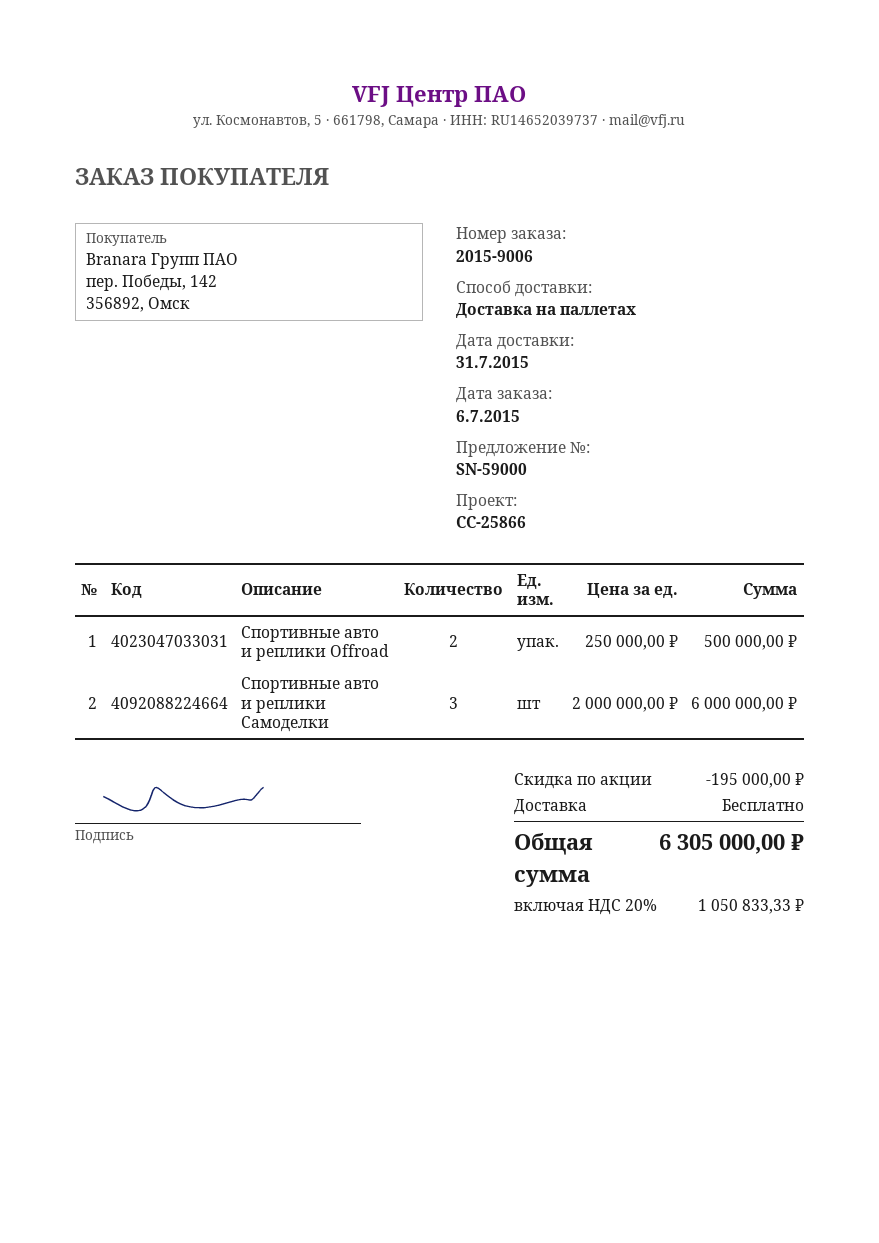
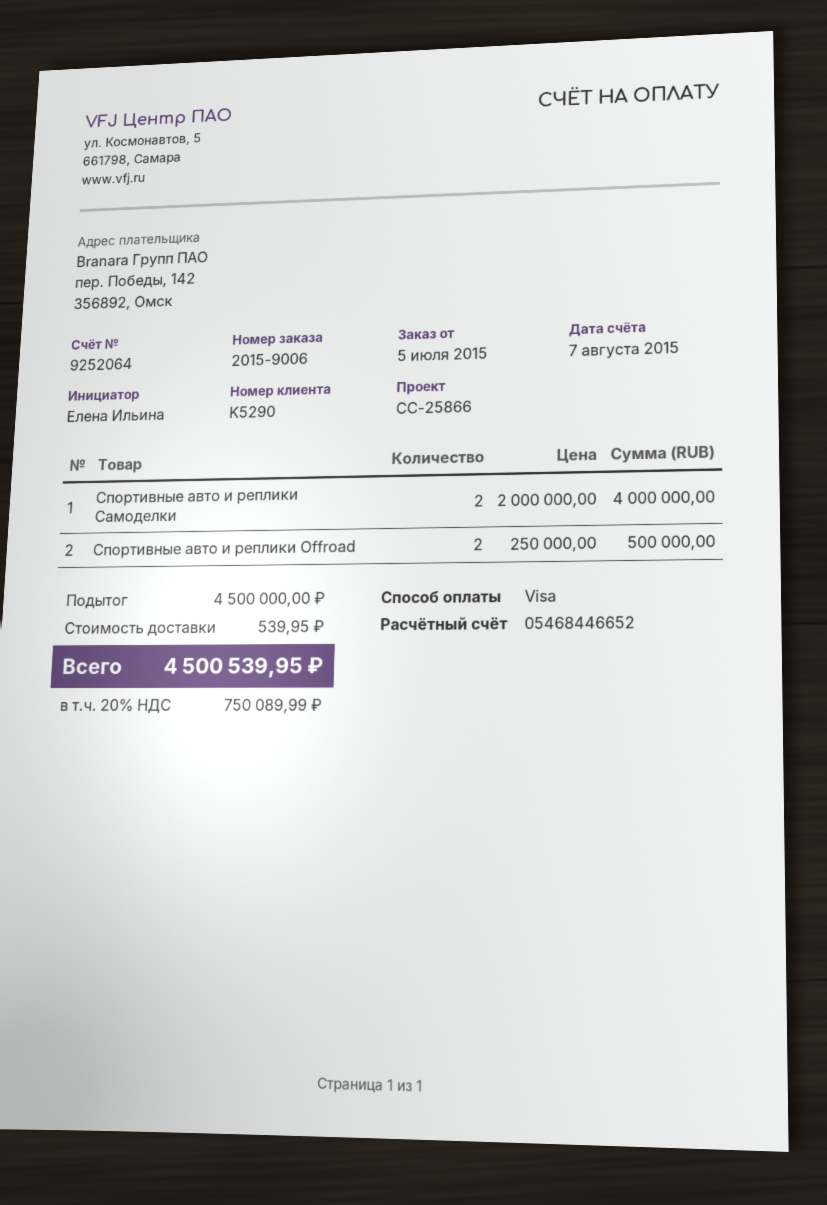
order date: 2015-07-06 -> 2015-07-05
Спортивные авто и реплики Самоделки: 3 x 2000000.00 = 6000000.00 -> 2 x 2000000.00 = 4000000.00
discount: 195000.00 -> none
shipping: 0.00 -> 539.95
tax: 20% = 1050833.33 -> 20% = 750089.99
total: 6305000.00 -> 4500539.95

